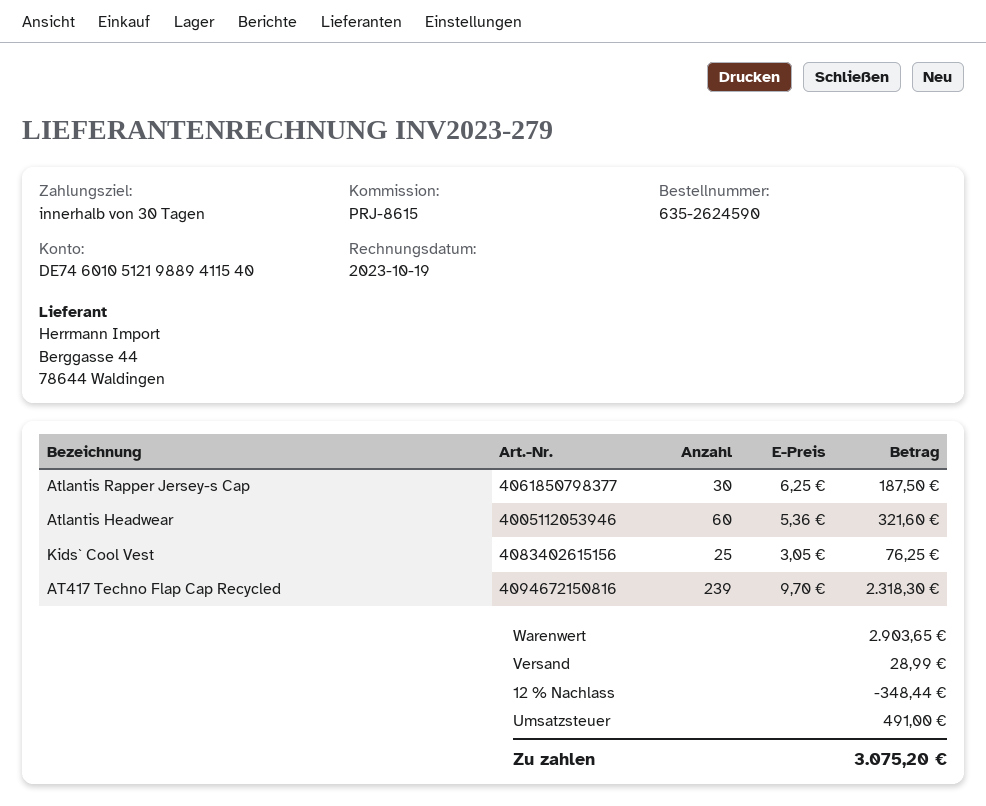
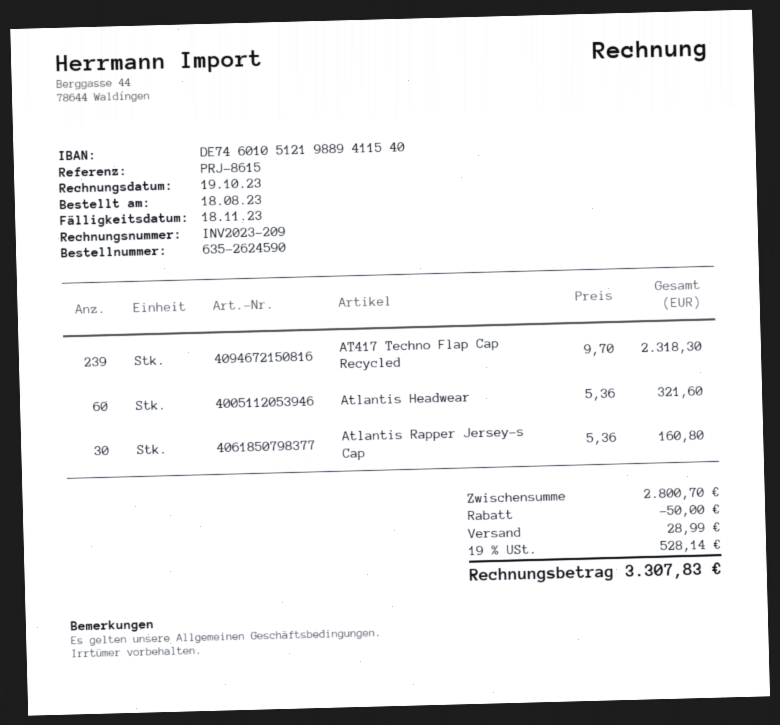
invoice number: INV2023-279 -> INV2023-209
Atlantis Rapper Jersey-s Cap: 30 x 6.25 = 187.50 -> 30 x 5.36 = 160.80
Kids` Cool Vest: 25 x 3.05 = 76.25 -> none
subtotal: 2903.65 -> 2800.70
discount: 348.44 -> 50.00
tax: 491.00 -> 528.14
total: 3075.20 -> 3307.83

